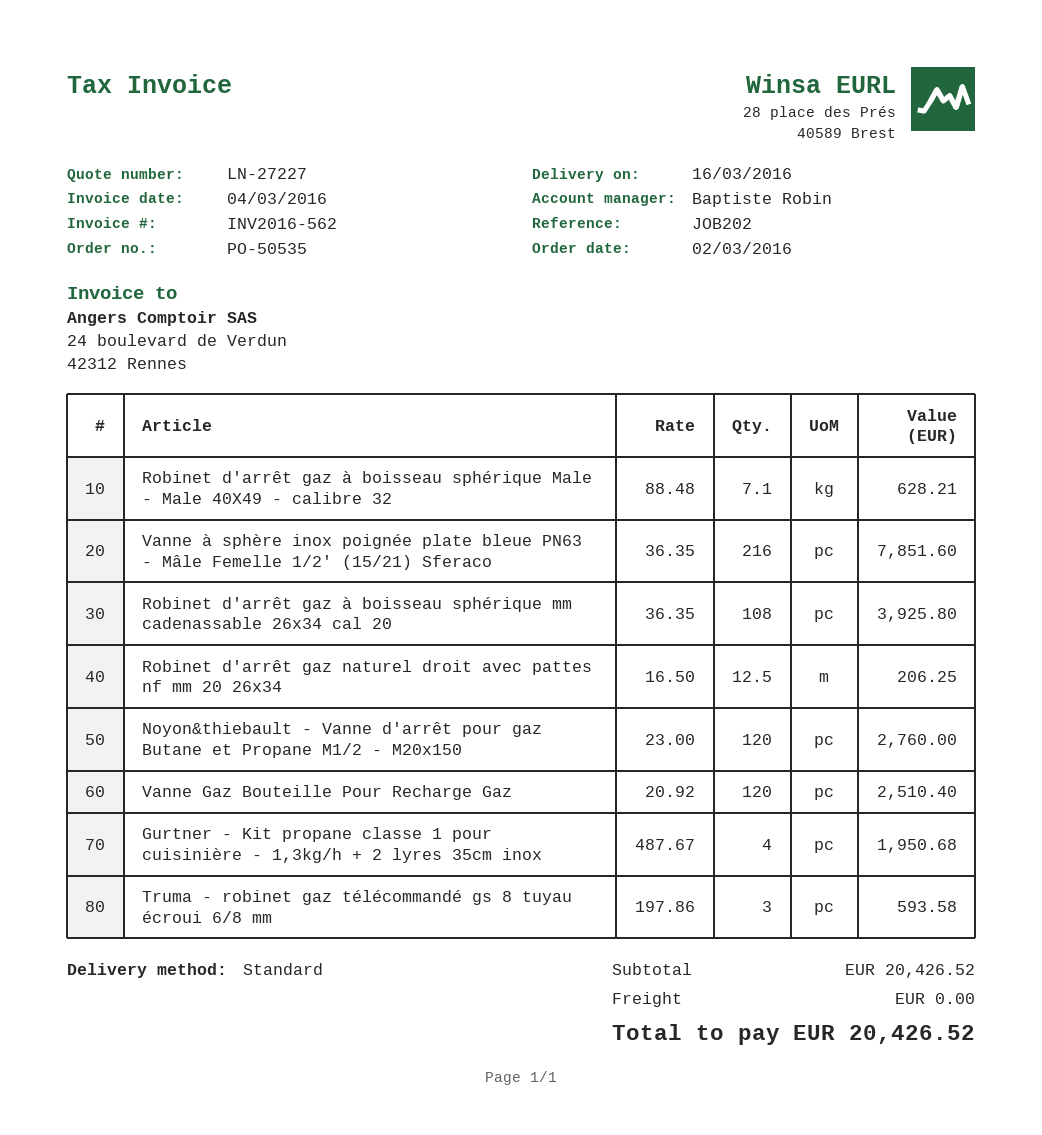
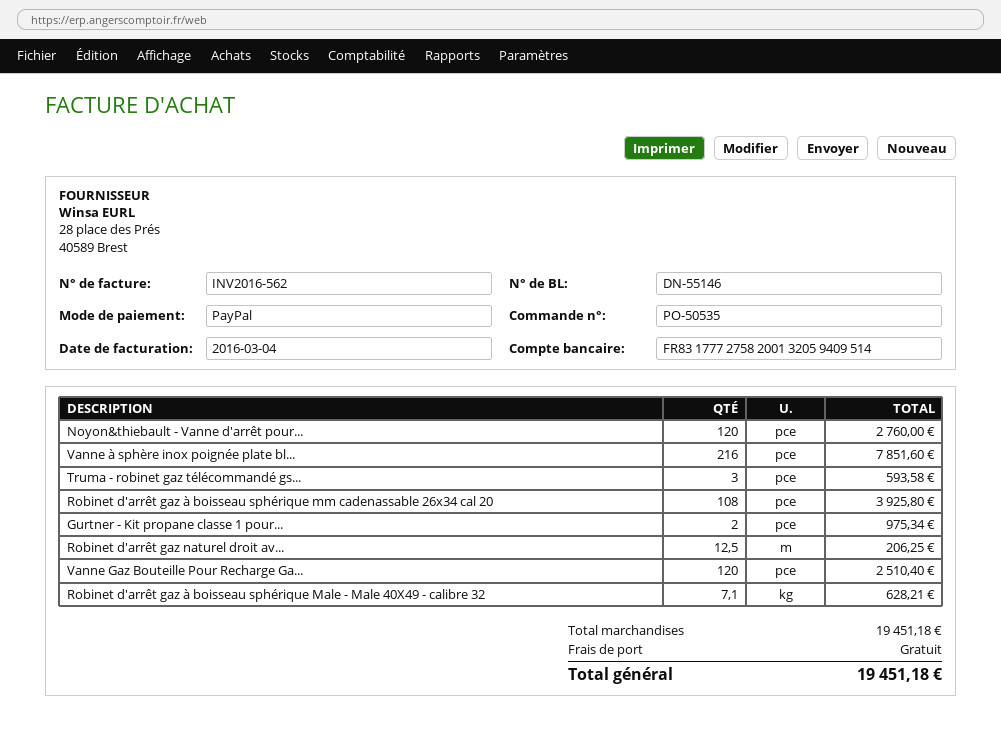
Gurtner - Kit propane classe 1 pour cuisinière - 1,3kg/h + 2 lyres 35cm inox: 4 for 1950.68 -> 2 for 975.34
subtotal: 20426.52 -> 19451.18
total: 20426.52 -> 19451.18

